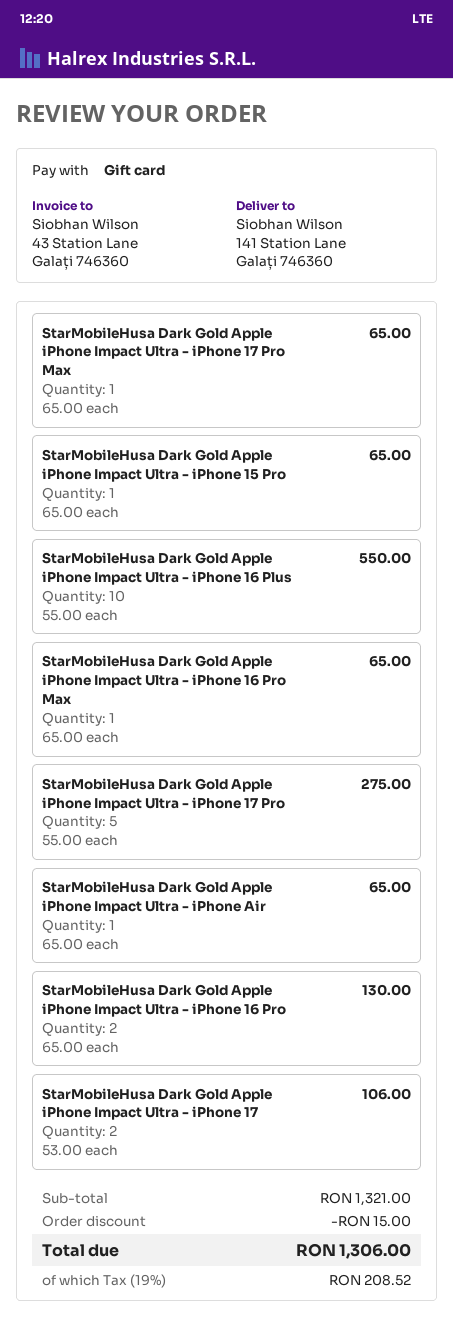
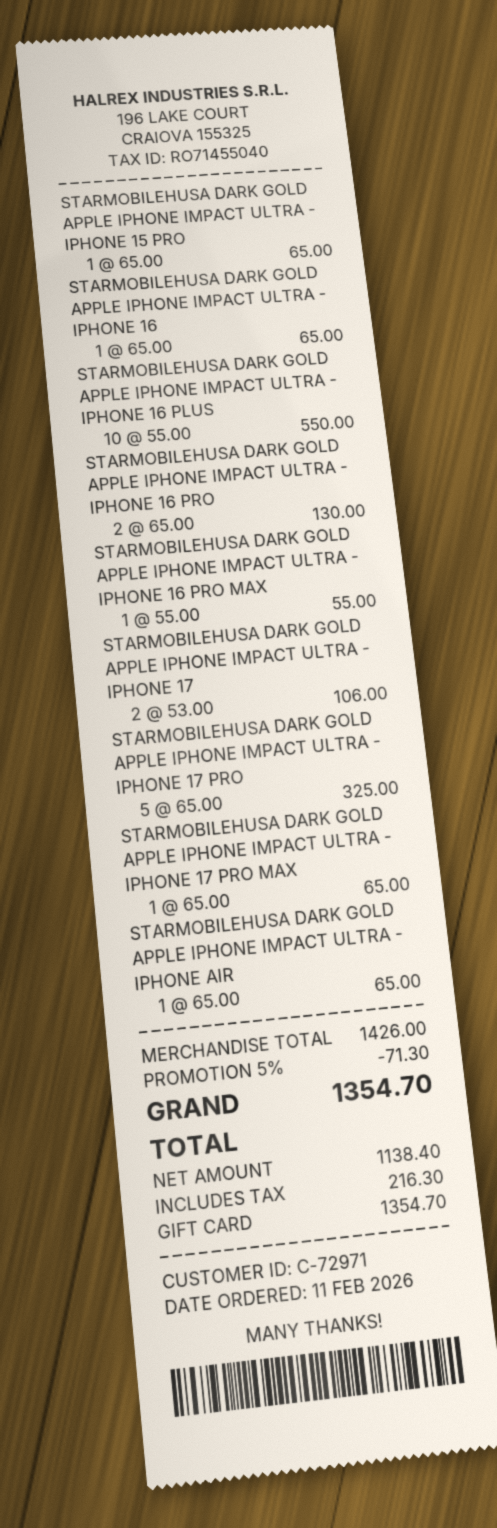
StarMobileHusa Dark Gold Apple iPhone Impact Ultra - iPhone 16 Pro Max: 1 x 65.00 = 65.00 -> 1 x 55.00 = 55.00
StarMobileHusa Dark Gold Apple iPhone Impact Ultra - iPhone 17 Pro: 5 x 55.00 = 275.00 -> 5 x 65.00 = 325.00
STARMOBILEHUSA DARK GOLD APPLE IPHONE IMPACT ULTRA - IPHONE 16: none -> 1 x 65.00 = 65.00
subtotal: 1321.00 -> 1426.00
discount: 15.00 -> 71.30
tax: 208.52 -> 216.30
total: 1306.00 -> 1354.70

